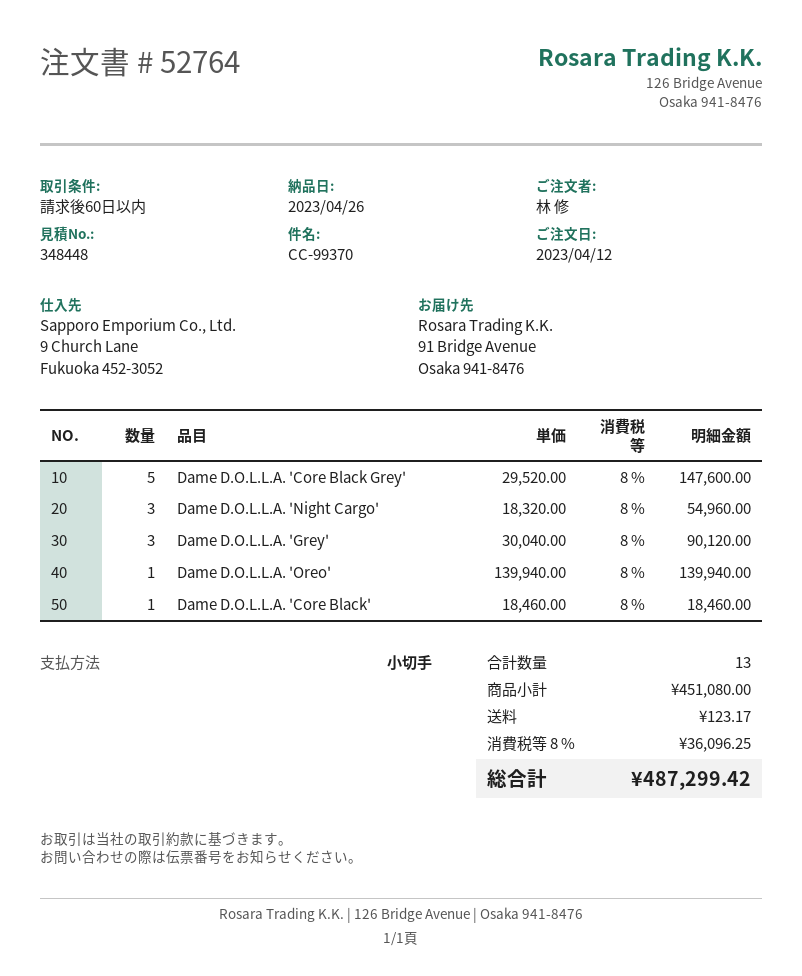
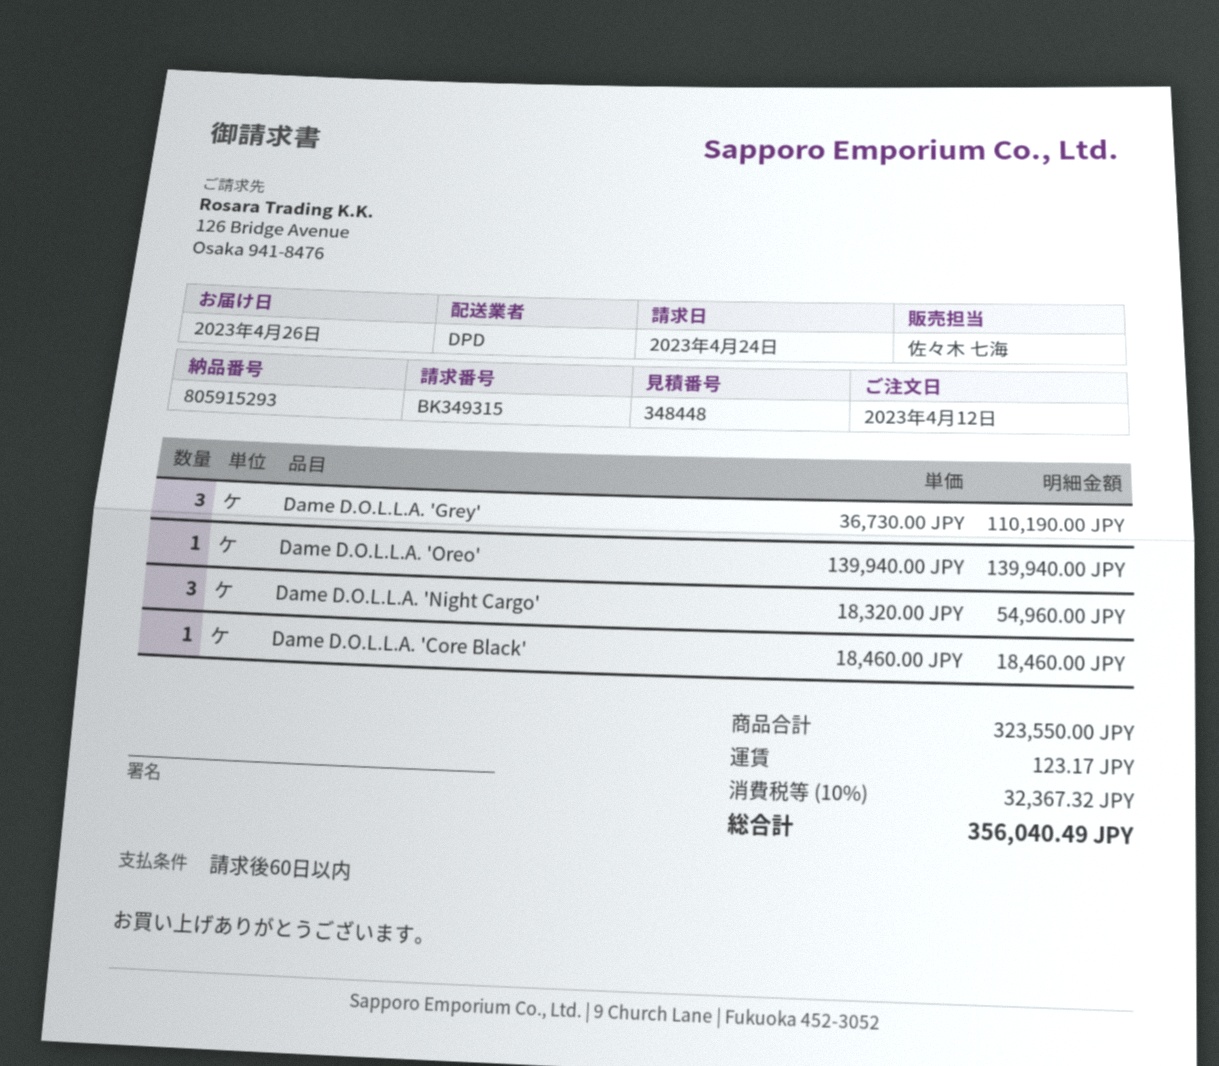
Dame D.O.L.L.A. 'Core Black Grey': 5 x 29520.00 = 147600.00 -> none
Dame D.O.L.L.A. 'Grey': 3 x 30040.00 = 90120.00 -> 3 x 36730.00 = 110190.00
subtotal: 451080.00 -> 323550.00
tax: 8% = 36096.25 -> 10% = 32367.32
total: 487299.42 -> 356040.49

